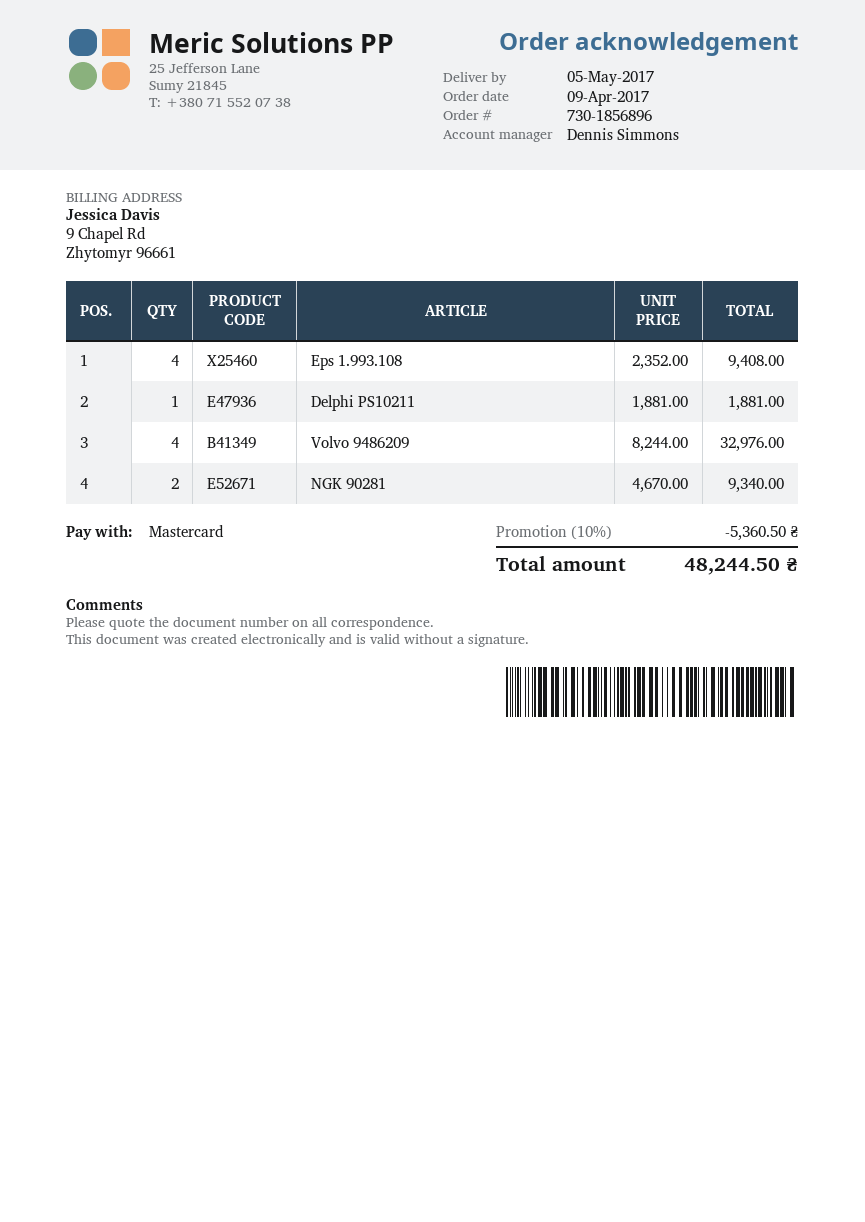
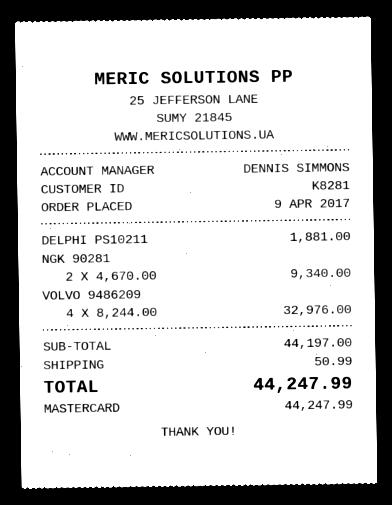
Eps 1.993.108: 4 x 2352.00 = 9408.00 -> none
discount: 10% = 5360.50 -> none
shipping: none -> 50.99
total: 48244.50 -> 44247.99

